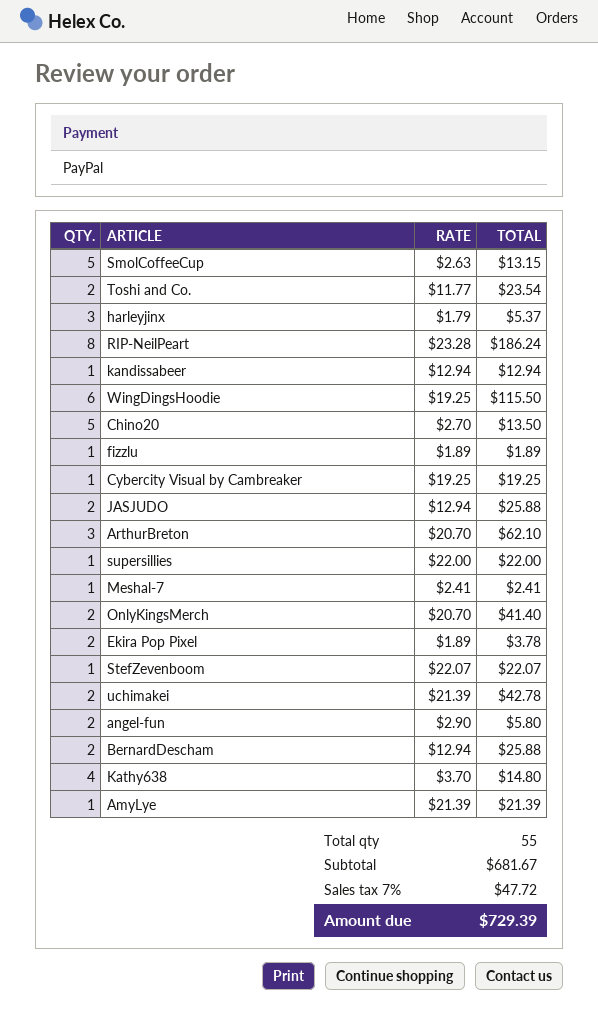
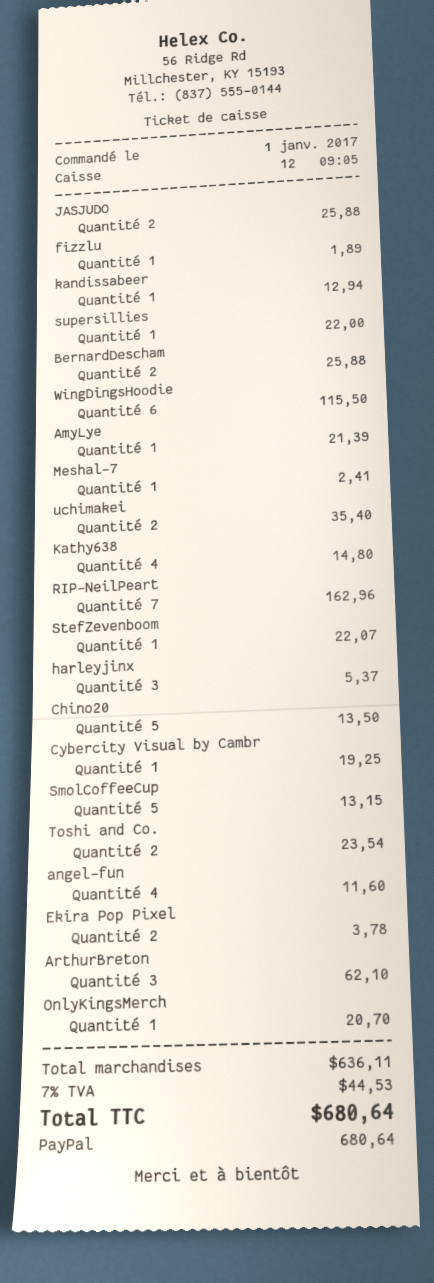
RIP-NeilPeart: 8 for 186.24 -> 7 for 162.96
OnlyKingsMerch: 2 for 41.40 -> 1 for 20.70
uchimakei: 2 for 42.78 -> 2 for 35.40
angel-fun: 2 for 5.80 -> 4 for 11.60
subtotal: 681.67 -> 636.11
tax: 7% = 47.72 -> 7% = 44.53
total: 729.39 -> 680.64

